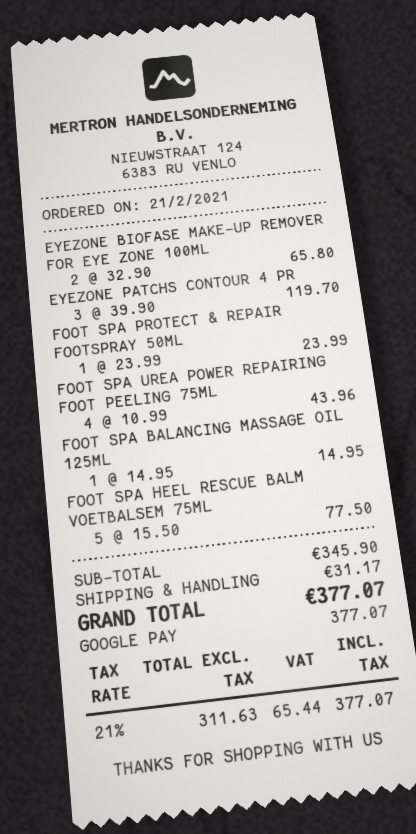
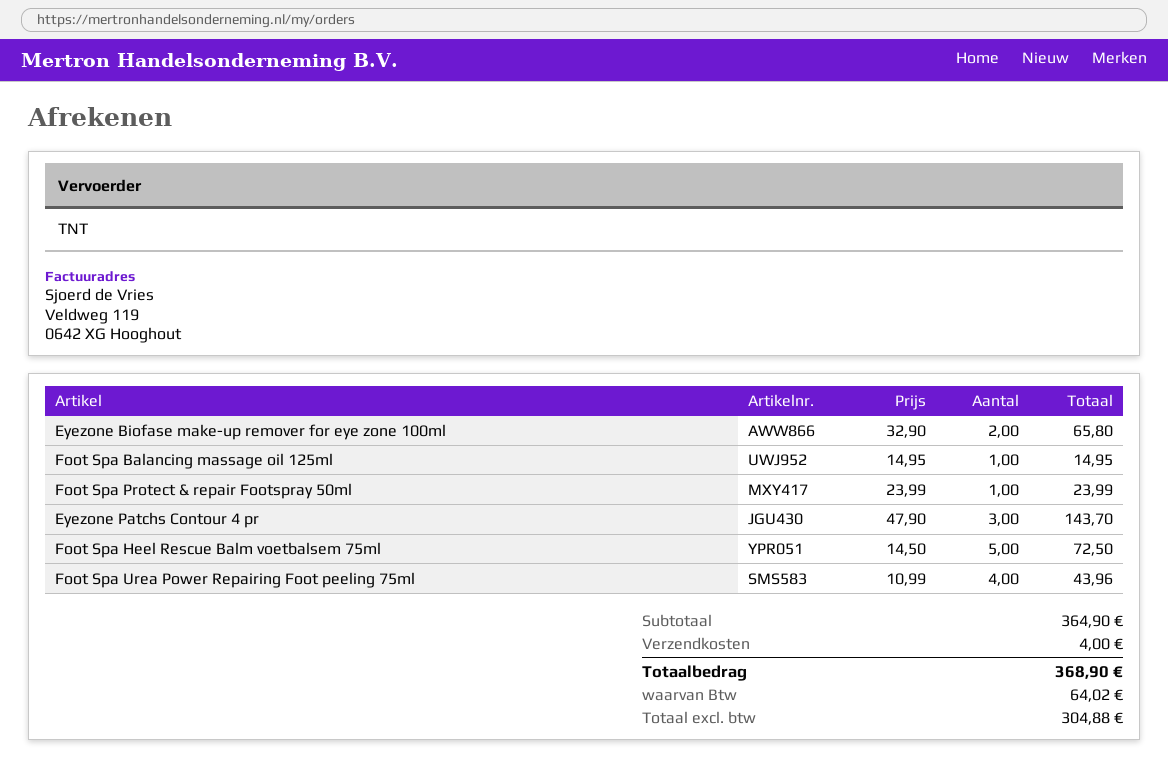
EYEZONE PATCHS CONTOUR 4 PR: 3 x 39.90 = 119.70 -> 3 x 47.90 = 143.70
FOOT SPA HEEL RESCUE BALM VOETBALSEM 75ML: 5 x 15.50 = 77.50 -> 5 x 14.50 = 72.50
subtotal: 345.90 -> 364.90
shipping: 31.17 -> 4.00
net: 311.63 -> 304.88
tax: 65.44 -> 64.02
total: 377.07 -> 368.90

